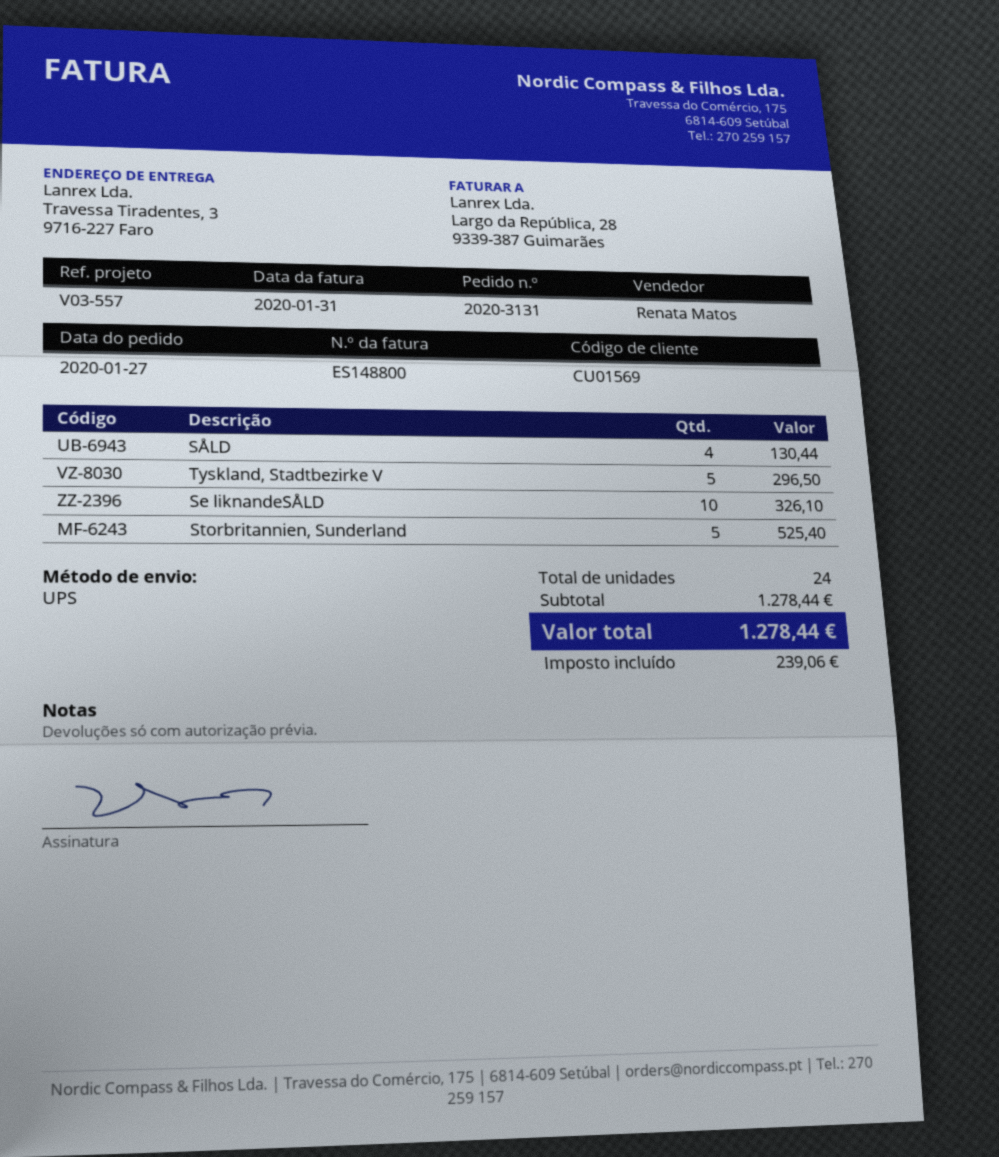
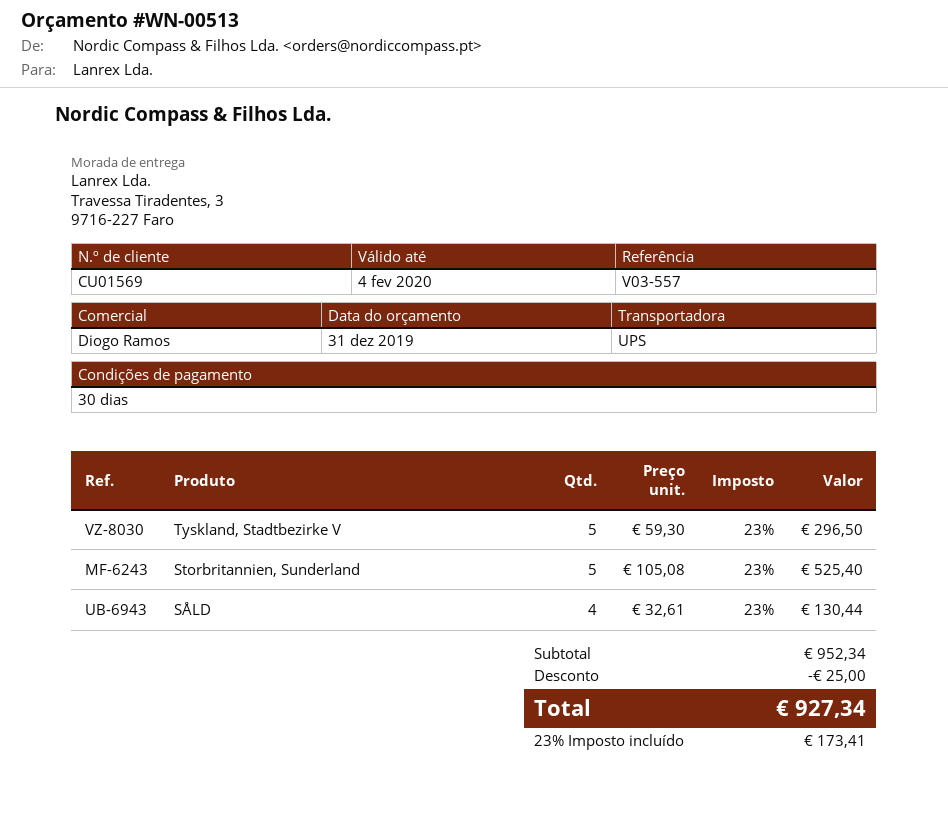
sales rep: Renata Matos -> Diogo Ramos
Se liknandeSÅLD: 10 for 326.10 -> none
subtotal: 1278.44 -> 952.34
discount: none -> 25.00
tax: 239.06 -> 173.41
total: 1278.44 -> 927.34

